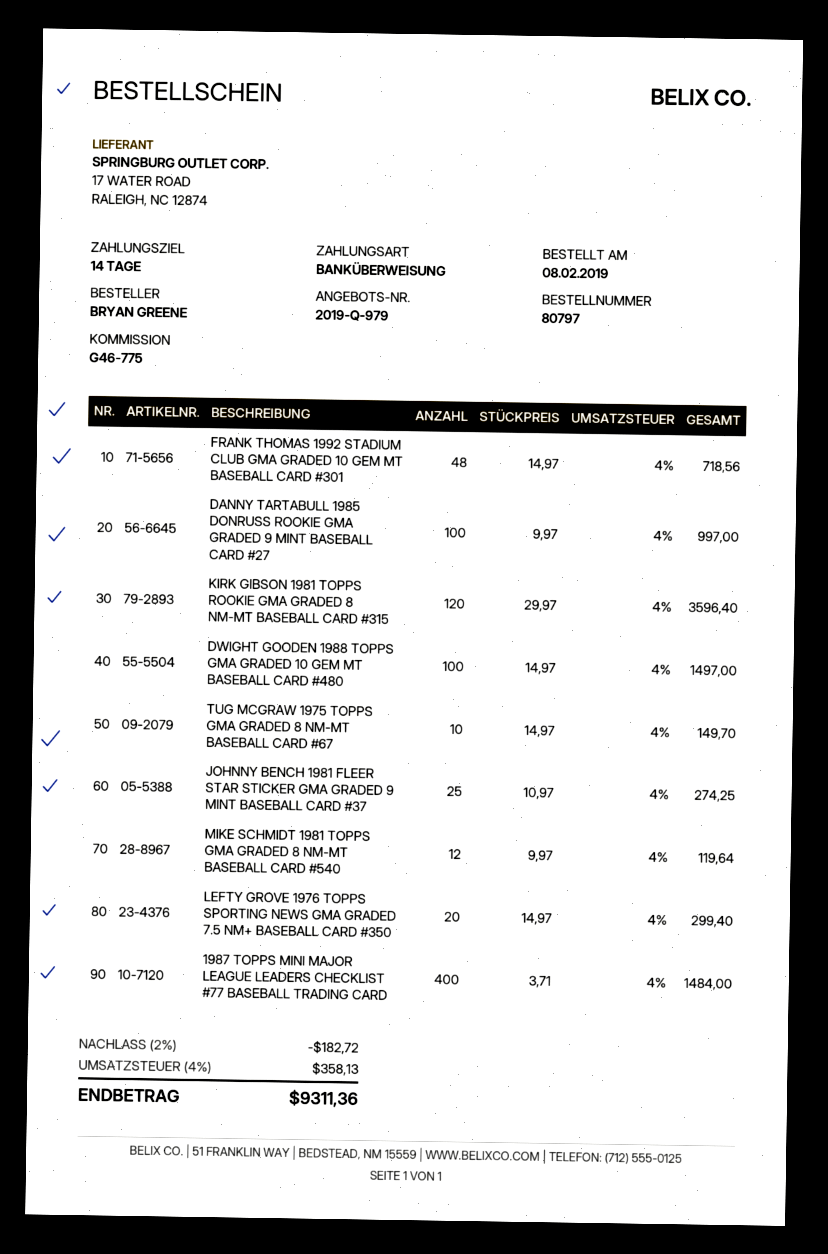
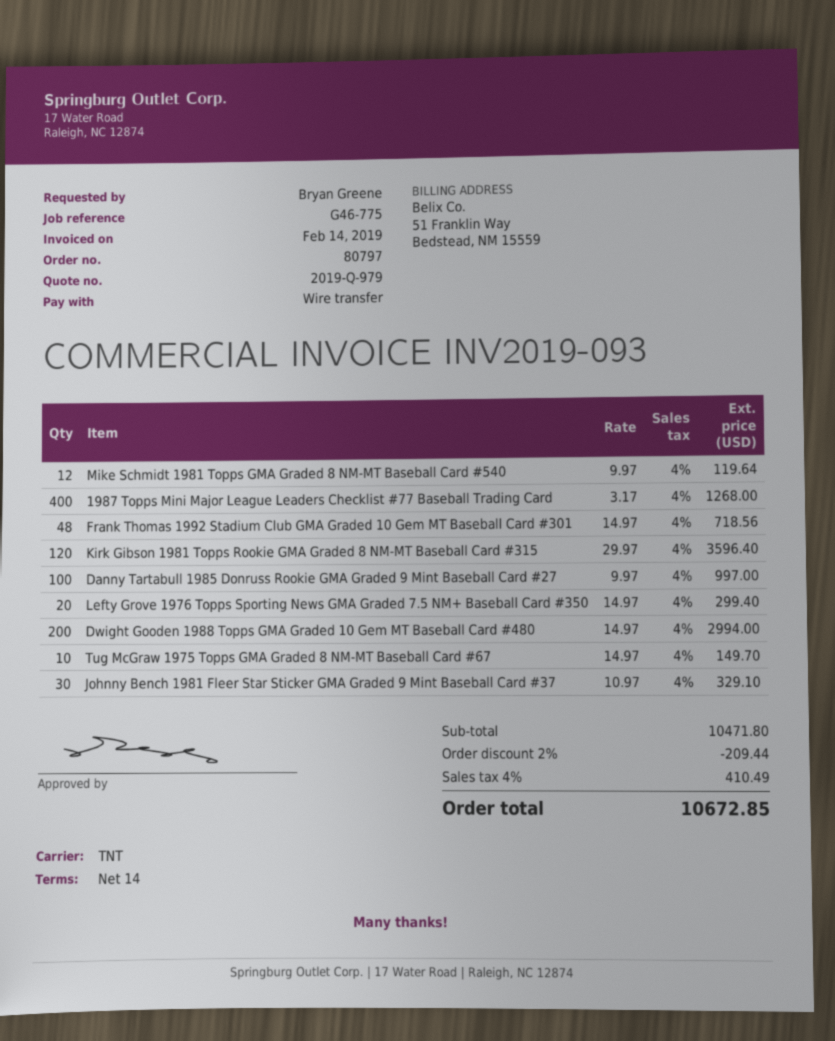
DWIGHT GOODEN 1988 TOPPS GMA GRADED 10 GEM MT BASEBALL CARD #480: 100 x 14.97 = 1497.00 -> 200 x 14.97 = 2994.00
JOHNNY BENCH 1981 FLEER STAR STICKER GMA GRADED 9 MINT BASEBALL CARD #37: 25 x 10.97 = 274.25 -> 30 x 10.97 = 329.10
1987 TOPPS MINI MAJOR LEAGUE LEADERS CHECKLIST #77 BASEBALL TRADING CARD: 400 x 3.71 = 1484.00 -> 400 x 3.17 = 1268.00
discount: 2% = 182.72 -> 2% = 209.44
tax: 4% = 358.13 -> 4% = 410.49
total: 9311.36 -> 10672.85

